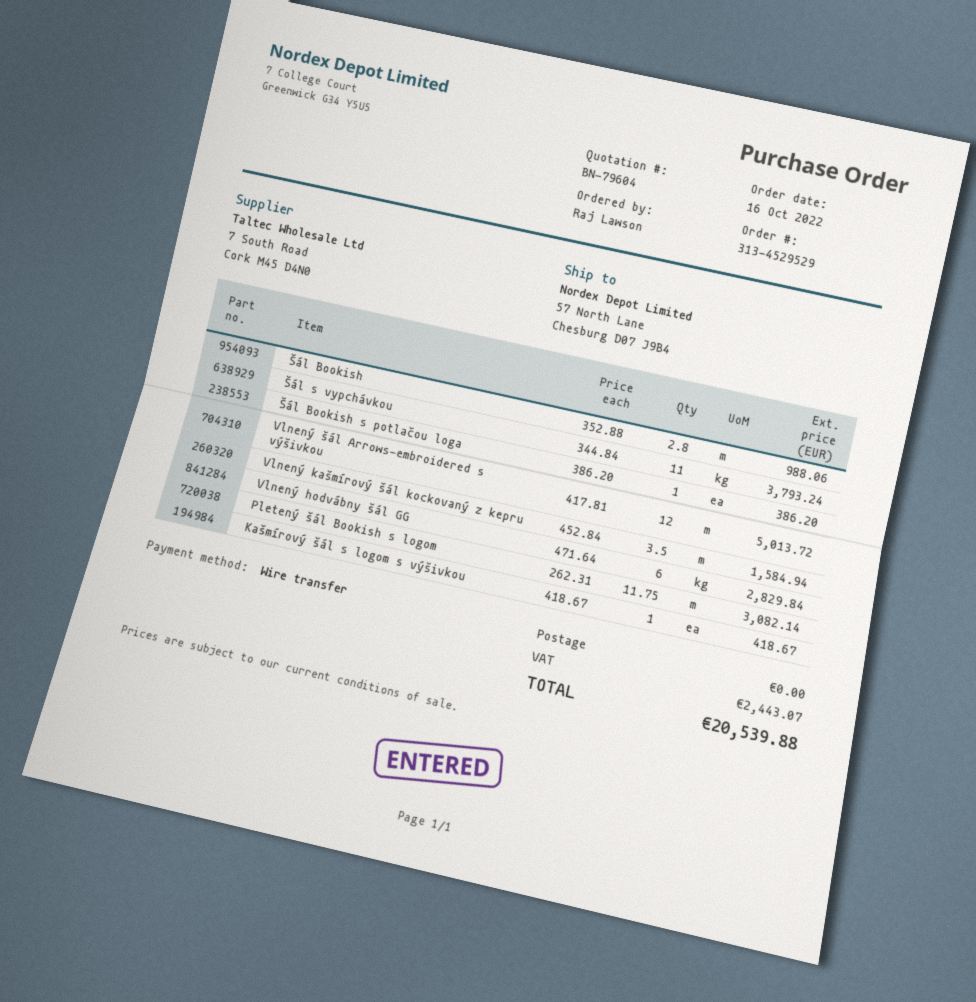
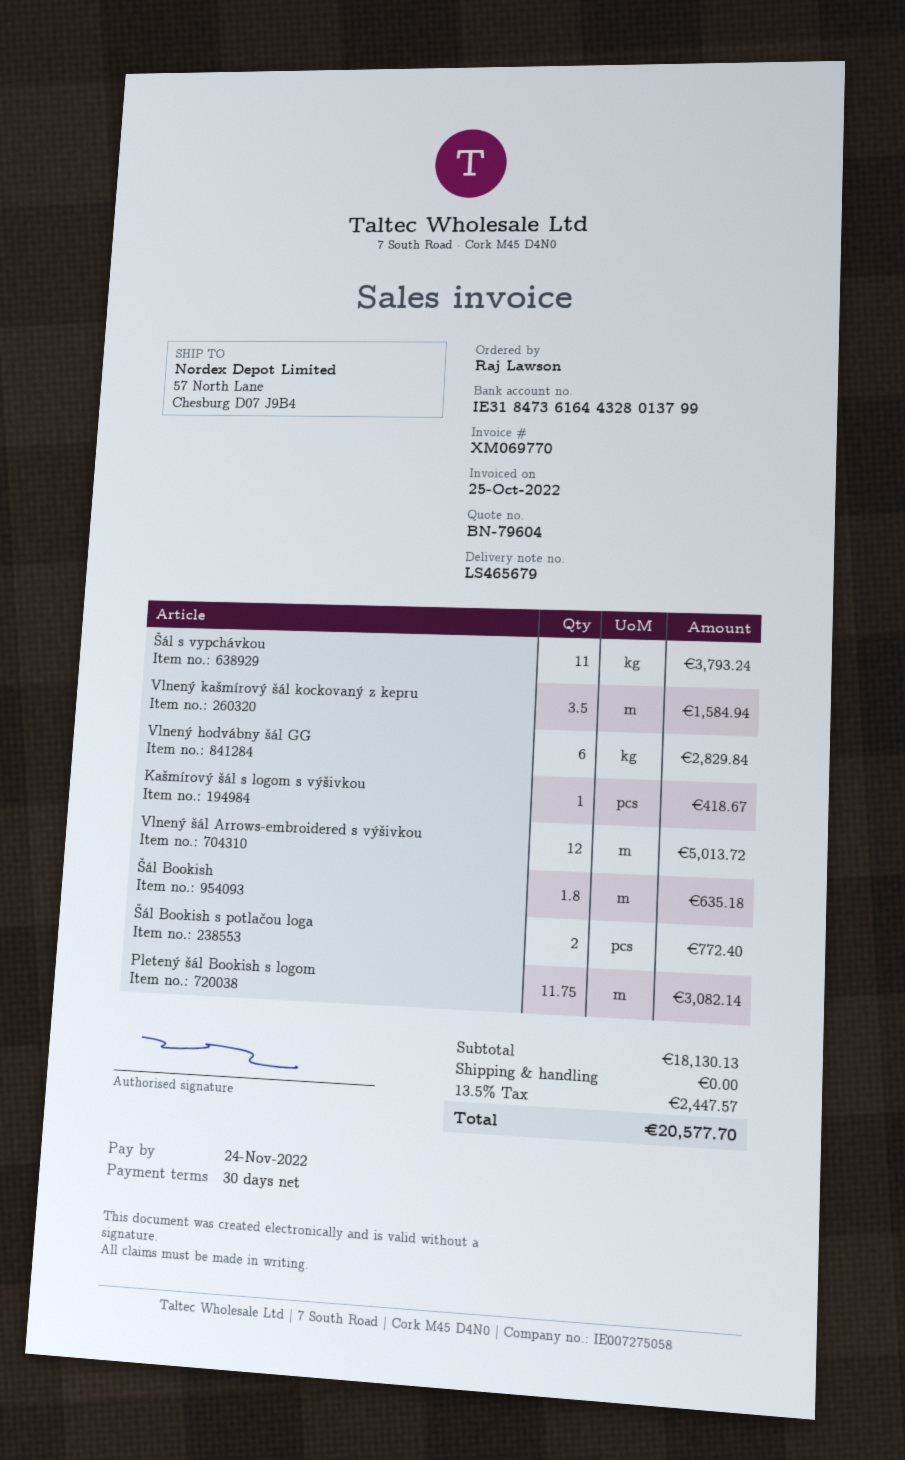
Šál Bookish: 2.8 for 988.06 -> 1.8 for 635.18
Šál Bookish s potlačou loga: 1 for 386.20 -> 2 for 772.40
tax: 2443.07 -> 2447.57
total: 20539.88 -> 20577.70

